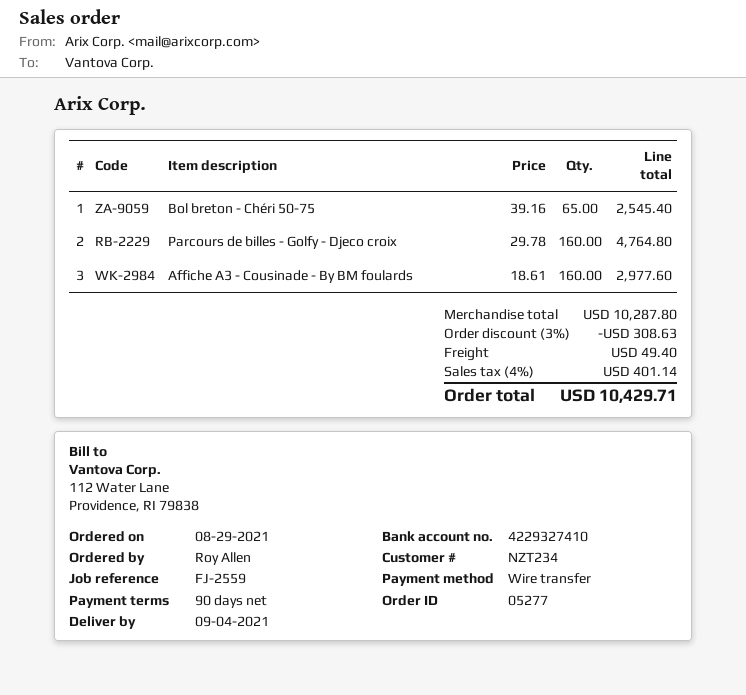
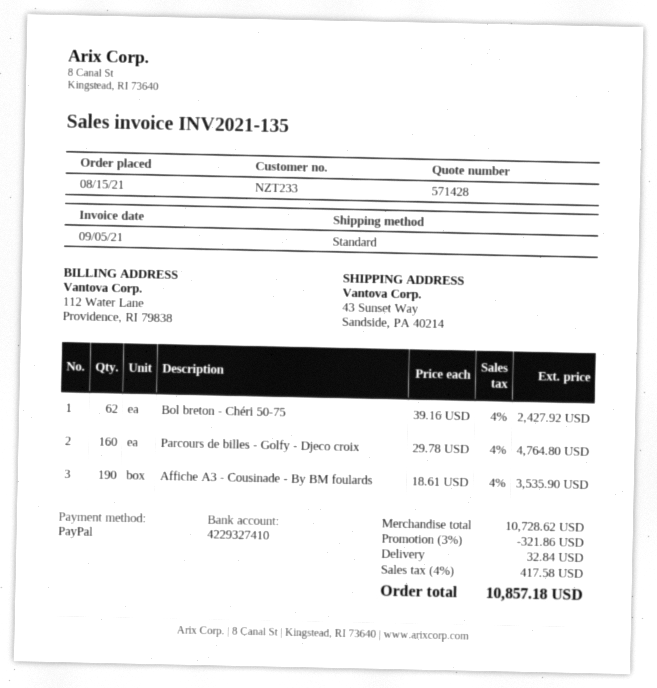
order date: 2021-08-29 -> 2021-08-15
customer number: NZT234 -> NZT233
payment method: bank transfer -> PayPal
Bol breton - Chéri 50-75: 65 x 39.16 = 2545.40 -> 62 x 39.16 = 2427.92
Affiche A3 - Cousinade - By BM foulards: 160 x 18.61 = 2977.60 -> 190 x 18.61 = 3535.90
subtotal: 10287.80 -> 10728.62
discount: 3% = 308.63 -> 3% = 321.86
shipping: 49.40 -> 32.84
tax: 4% = 401.14 -> 4% = 417.58
total: 10429.71 -> 10857.18

